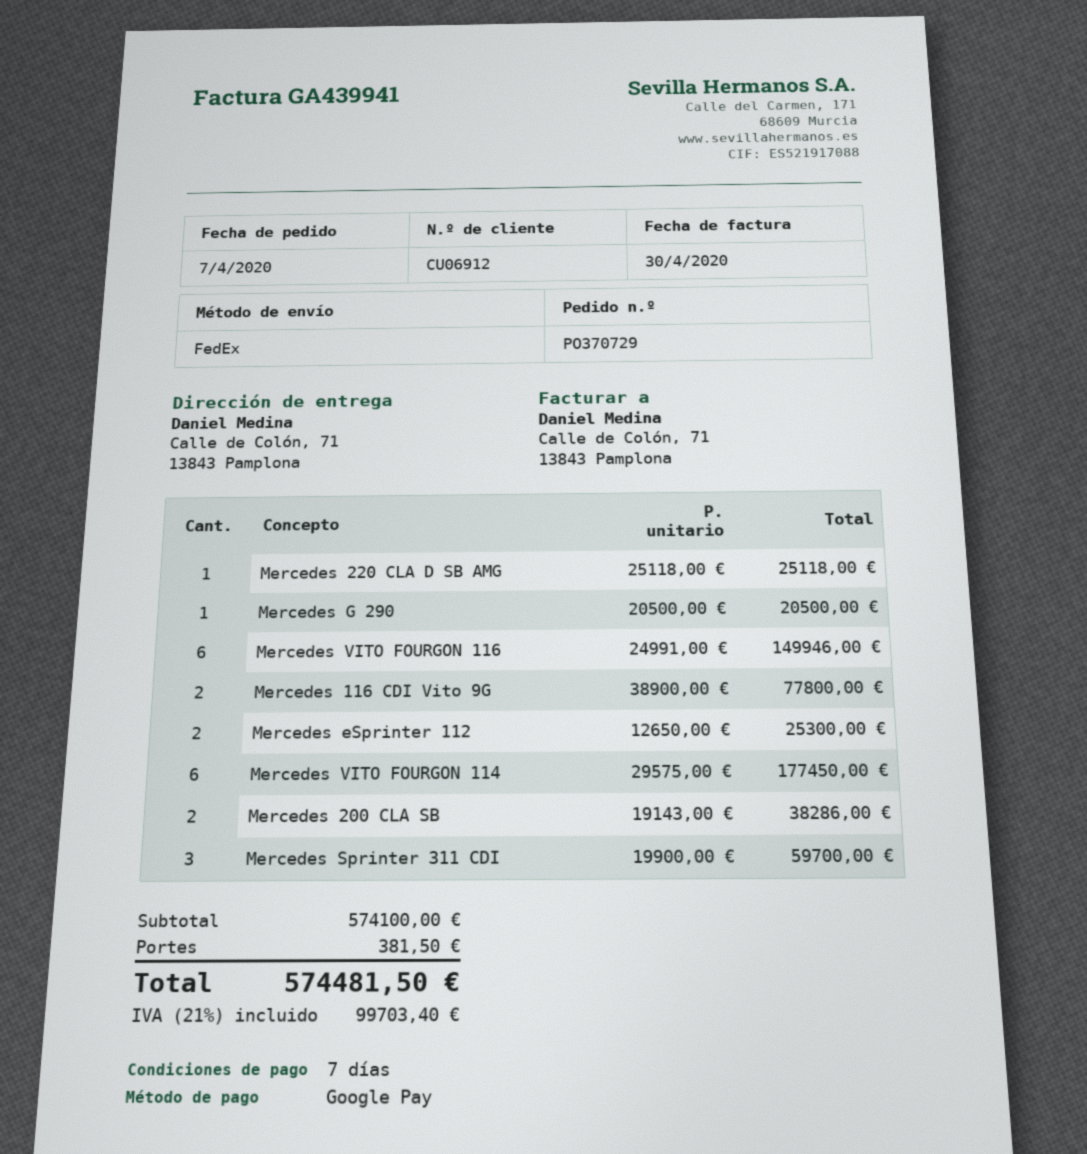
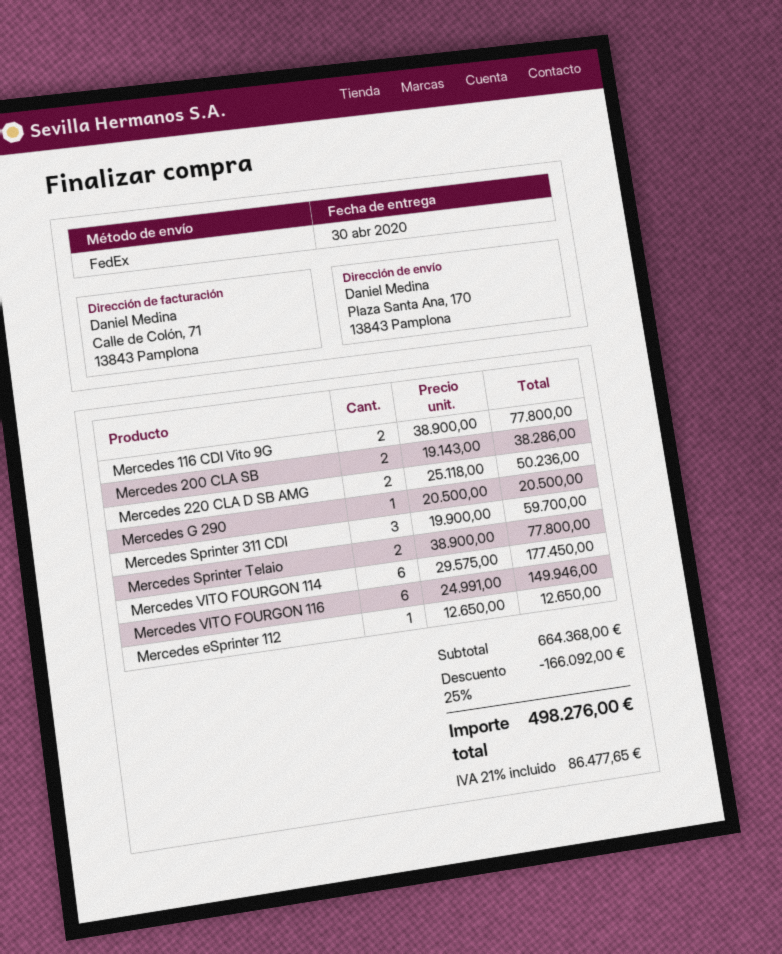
ship to: Calle de Colón, 71, 13843 Pamplona -> Plaza Santa Ana, 170, 13843 Pamplona
Mercedes 220 CLA D SB AMG: 1 x 25118.00 = 25118.00 -> 2 x 25118.00 = 50236.00
Mercedes eSprinter 112: 2 x 12650.00 = 25300.00 -> 1 x 12650.00 = 12650.00
Mercedes Sprinter Telaio: none -> 2 x 38900.00 = 77800.00
subtotal: 574100.00 -> 664368.00
discount: none -> 25% = 166092.00
shipping: 381.50 -> none
tax: 21% = 99703.40 -> 21% = 86477.65
total: 574481.50 -> 498276.00

